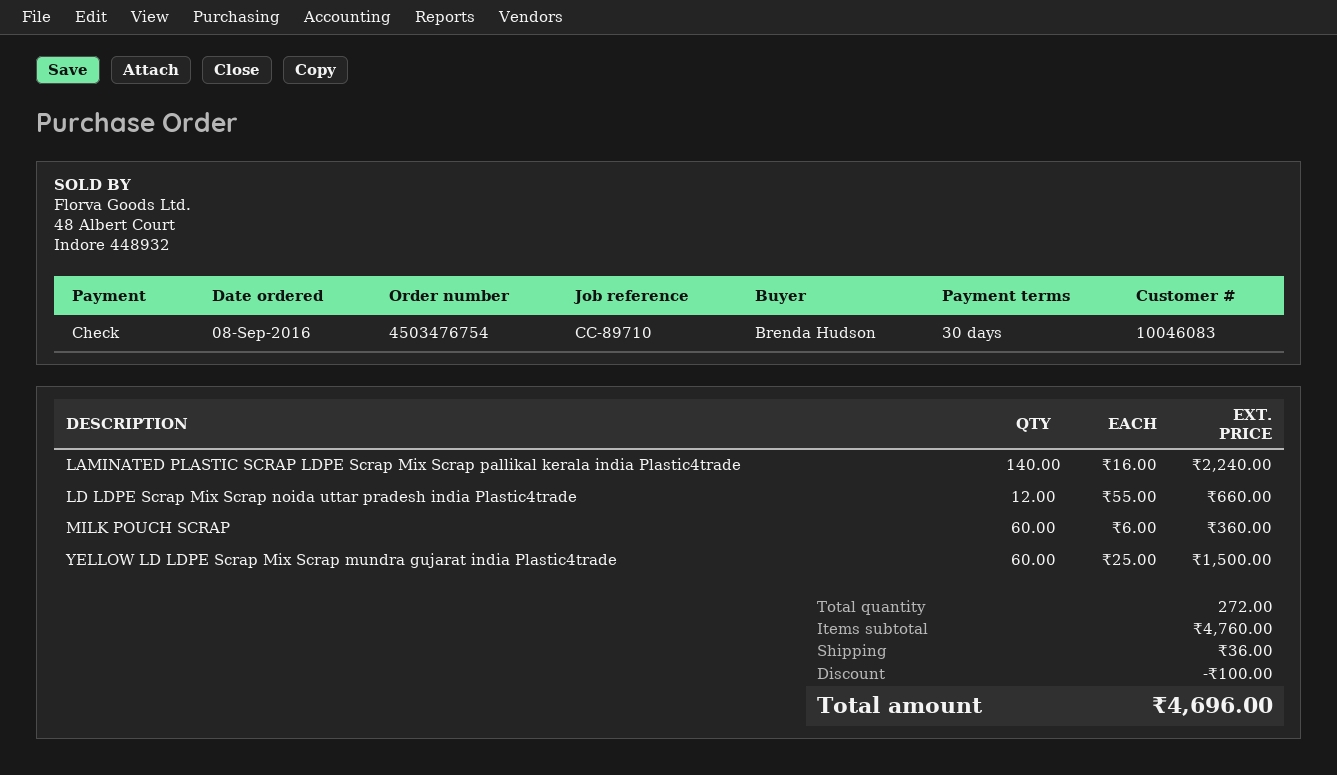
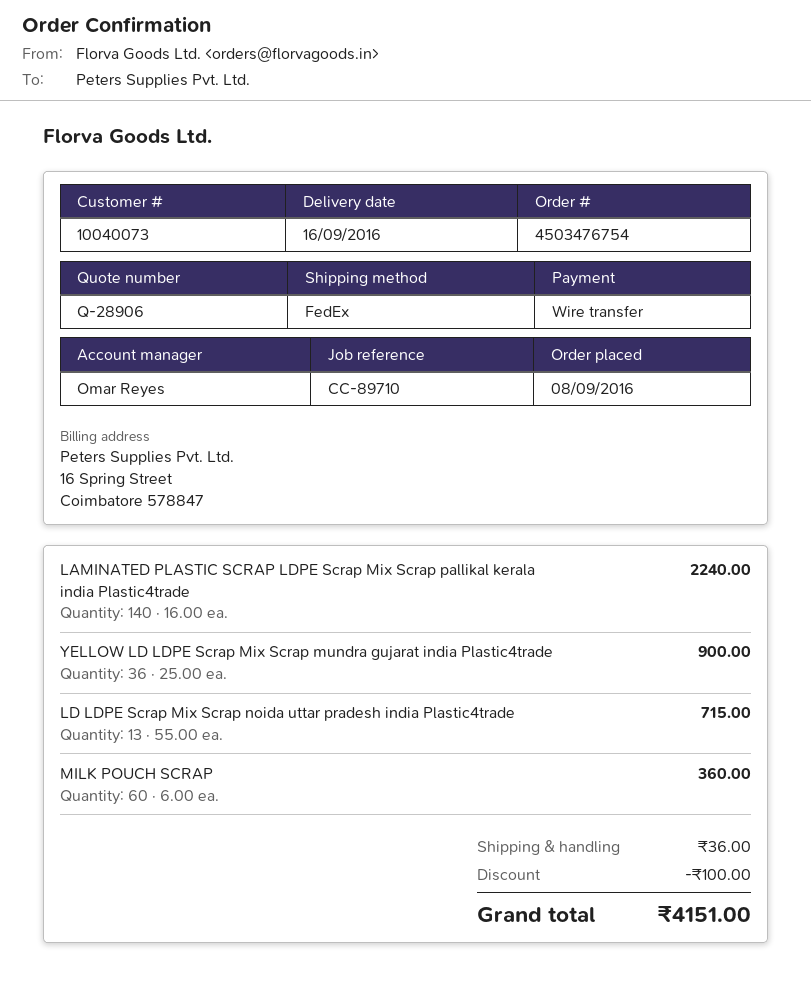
customer number: 10046083 -> 10040073
payment method: cheque -> bank transfer
LD LDPE Scrap Mix Scrap noida uttar pradesh india Plastic4trade: 12 x 55.00 = 660.00 -> 13 x 55.00 = 715.00
YELLOW LD LDPE Scrap Mix Scrap mundra gujarat india Plastic4trade: 60 x 25.00 = 1500.00 -> 36 x 25.00 = 900.00
total: 4696.00 -> 4151.00

